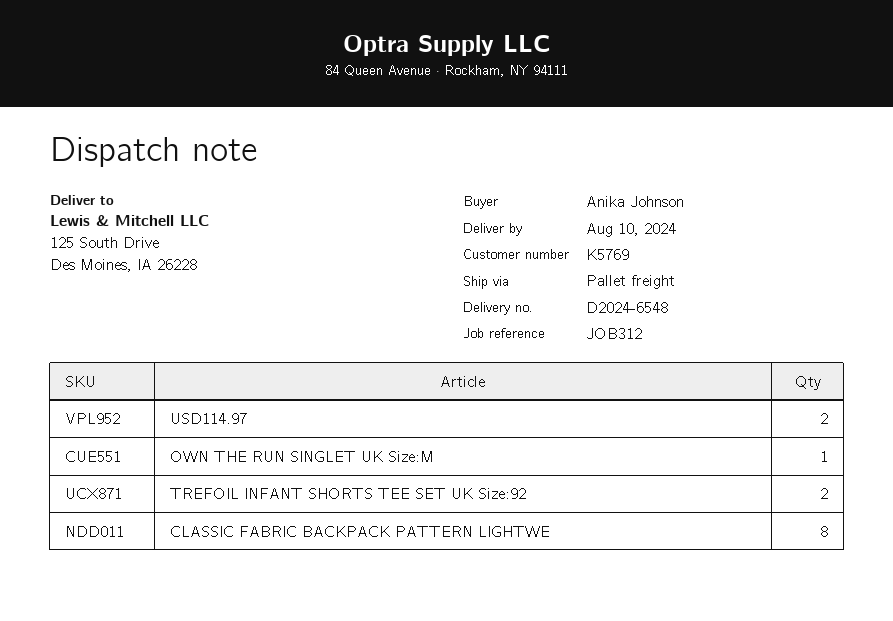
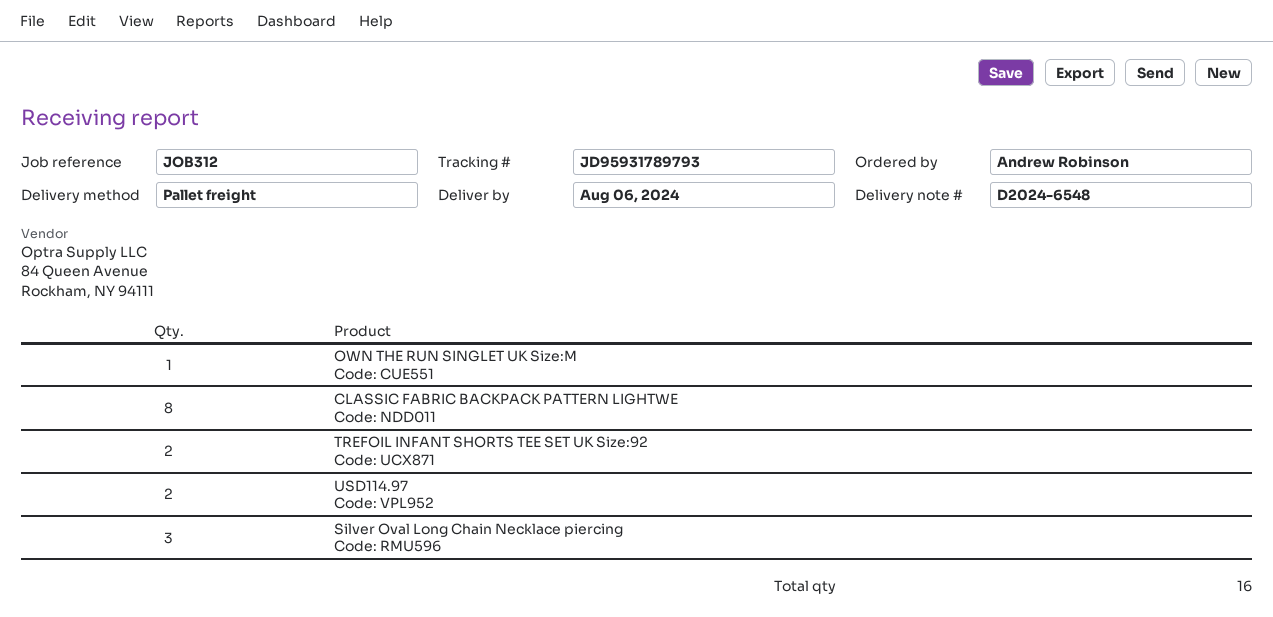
delivery date: 2024-08-10 -> 2024-08-06
ordered by: Anika Johnson -> Andrew Robinson
Silver Oval Long Chain Necklace piercing: none -> 3

